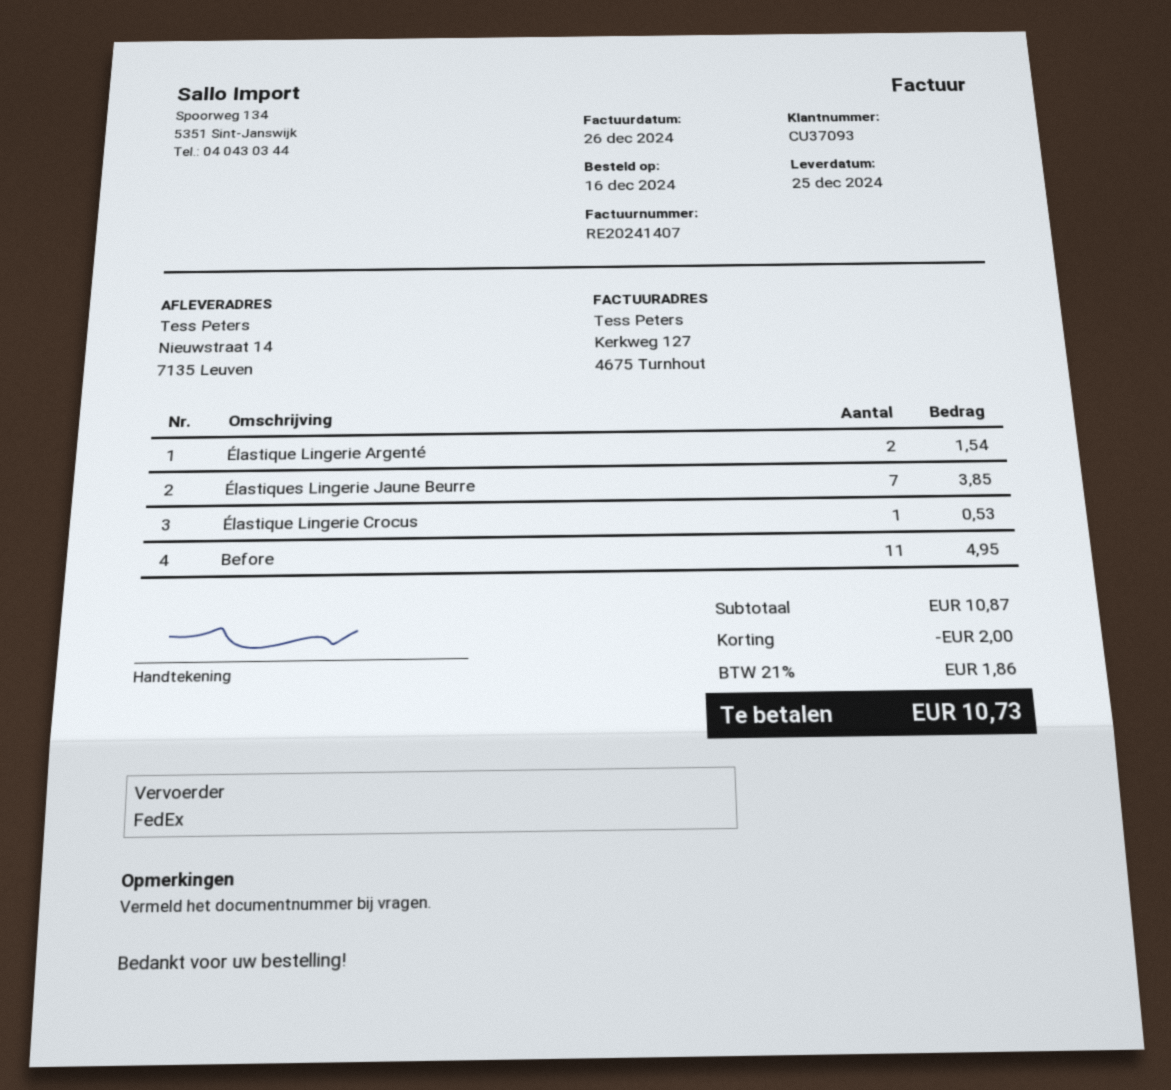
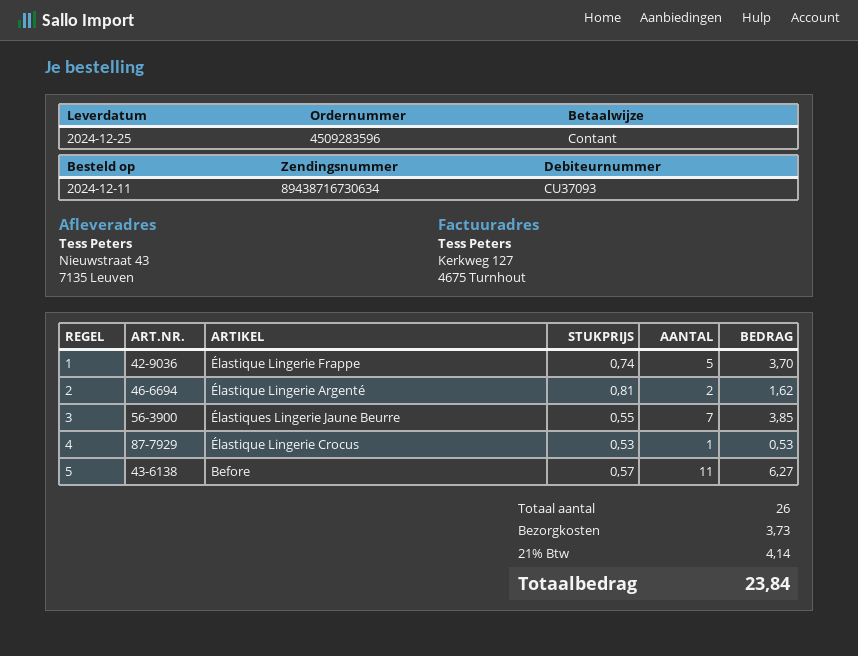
order date: 2024-12-16 -> 2024-12-11
ship to: Nieuwstraat 14, 7135 Leuven -> Nieuwstraat 43, 7135 Leuven
Élastique Lingerie Argenté: 2 for 1.54 -> 2 for 1.62
Before: 11 for 4.95 -> 11 for 6.27
Élastique Lingerie Frappe: none -> 5 for 3.70
discount: 2.00 -> none
shipping: none -> 3.73
tax: 21% = 1.86 -> 21% = 4.14
total: 10.73 -> 23.84

